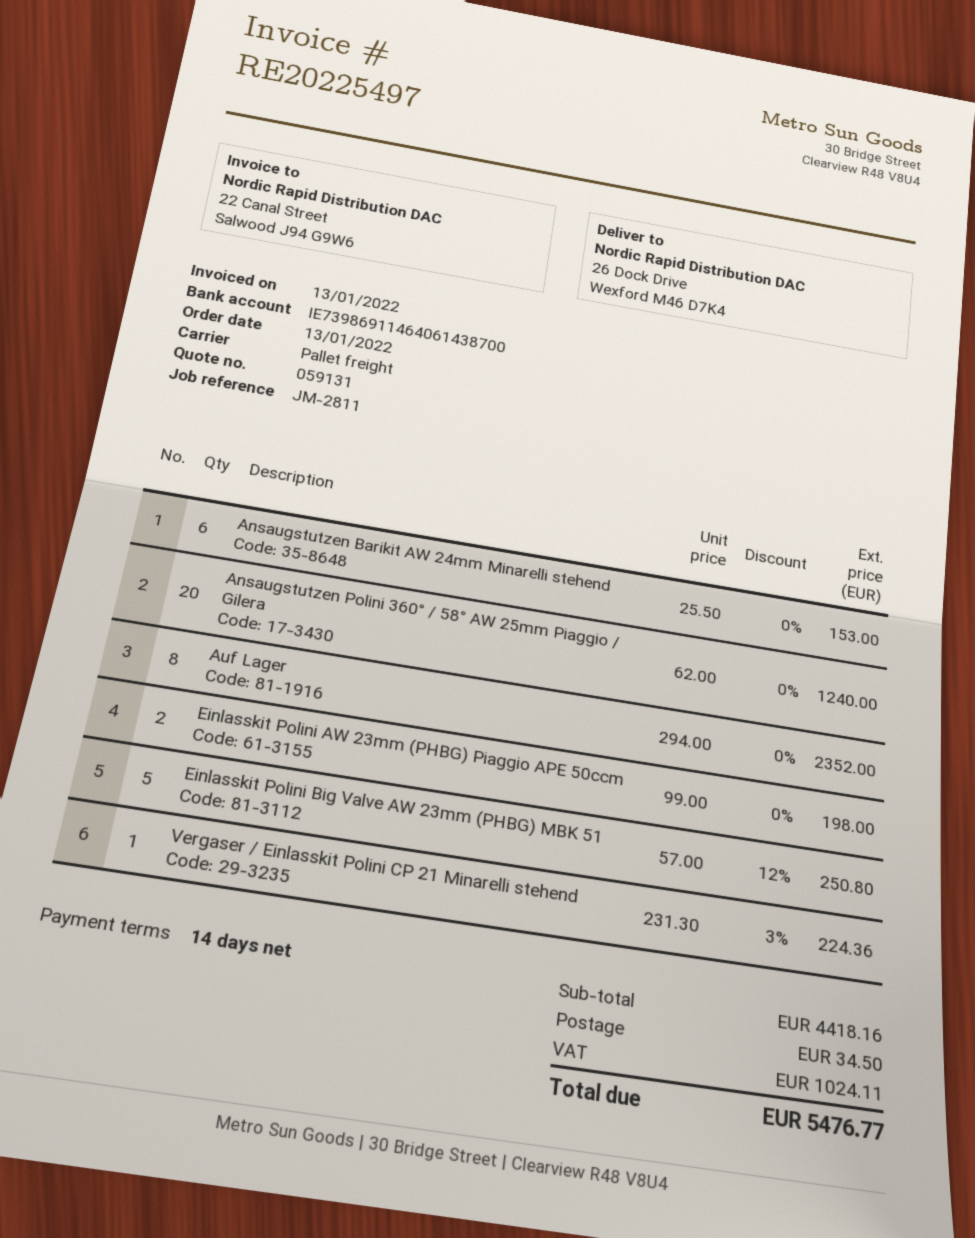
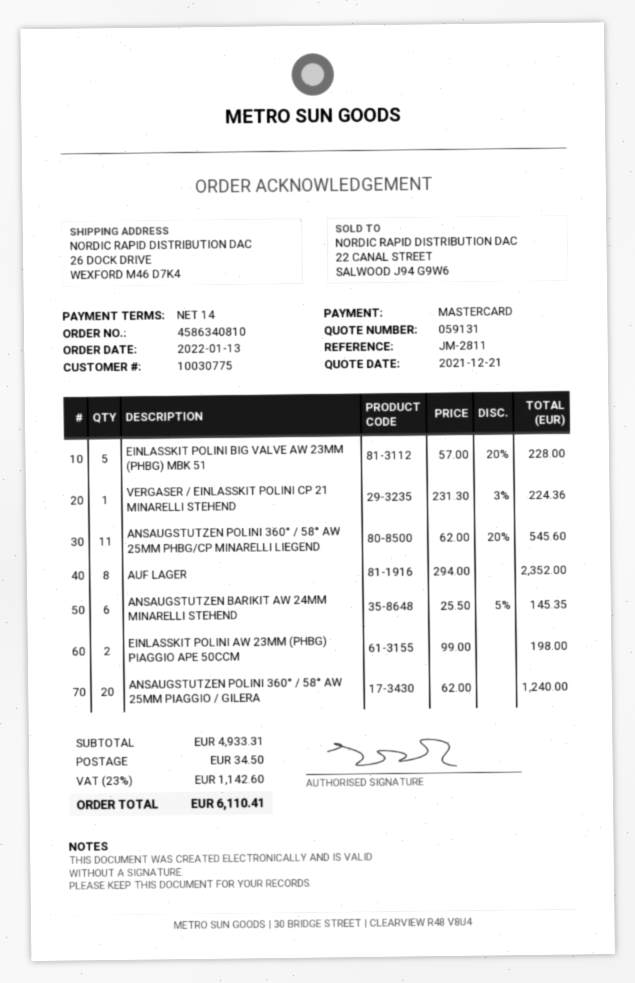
Ansaugstutzen Barikit AW 24mm Minarelli stehend: 6 x 25.50 = 153.00 -> 6 x 25.50 - 5% = 145.35
Einlasskit Polini Big Valve AW 23mm (PHBG) MBK 51: 5 x 57.00 - 12% = 250.80 -> 5 x 57.00 - 20% = 228.00
ANSAUGSTUTZEN POLINI 360° / 58° AW 25MM PHBG/CP MINARELLI LIEGEND: none -> 11 x 62.00 - 20% = 545.60
subtotal: 4418.16 -> 4933.31
tax: 1024.11 -> 1142.60
total: 5476.77 -> 6110.41

